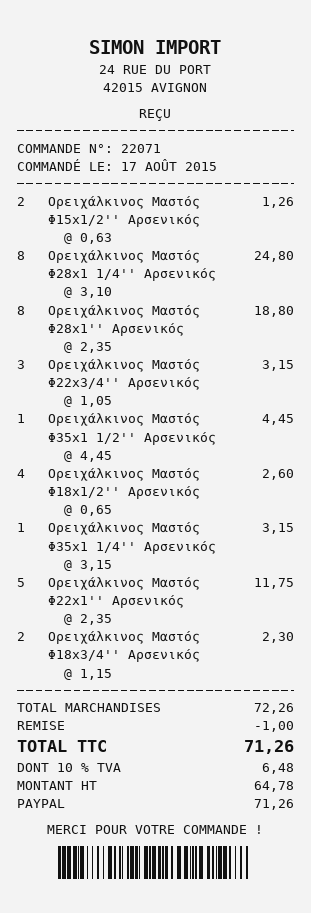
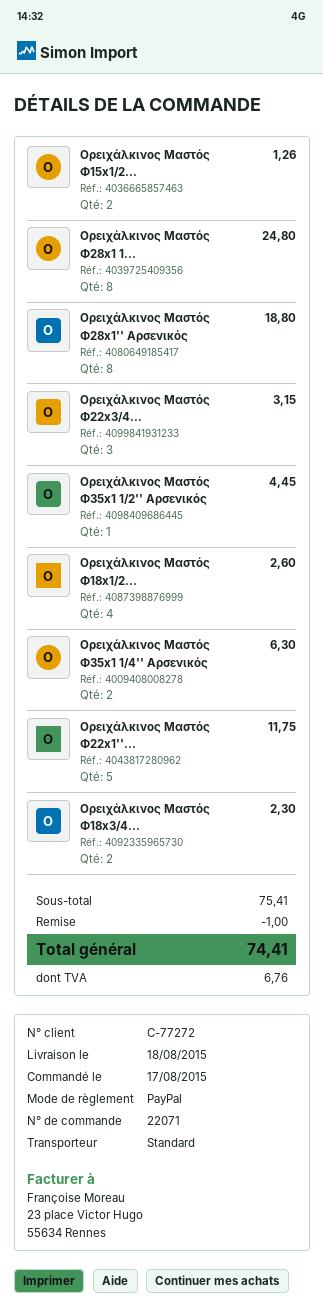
Ορειχάλκινος Μαστός Φ35x1 1/4'' Αρσενικός: 1 for 3.15 -> 2 for 6.30
subtotal: 72.26 -> 75.41
tax: 6.48 -> 6.76
total: 71.26 -> 74.41

